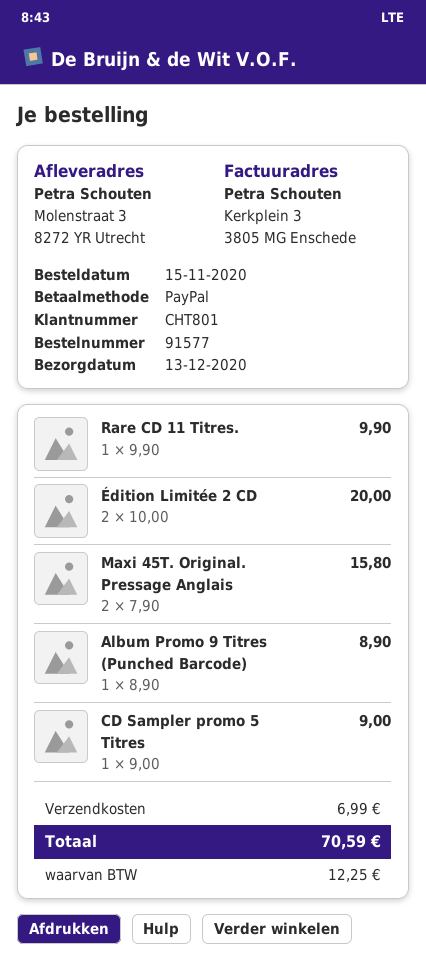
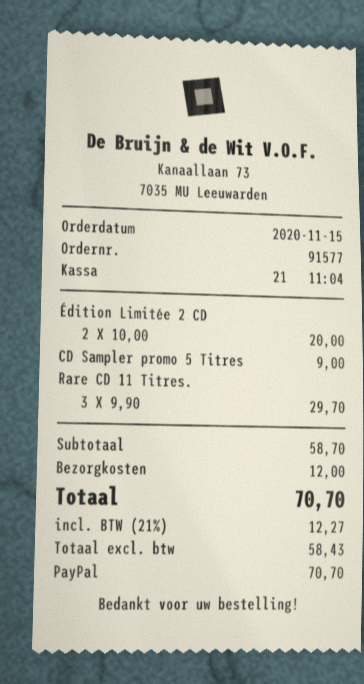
Rare CD 11 Titres.: 1 x 9.90 = 9.90 -> 3 x 9.90 = 29.70
Maxi 45T. Original. Pressage Anglais: 2 x 7.90 = 15.80 -> none
Album Promo 9 Titres (Punched Barcode): 1 x 8.90 = 8.90 -> none
shipping: 6.99 -> 12.00
tax: 12.25 -> 12.27
total: 70.59 -> 70.70

